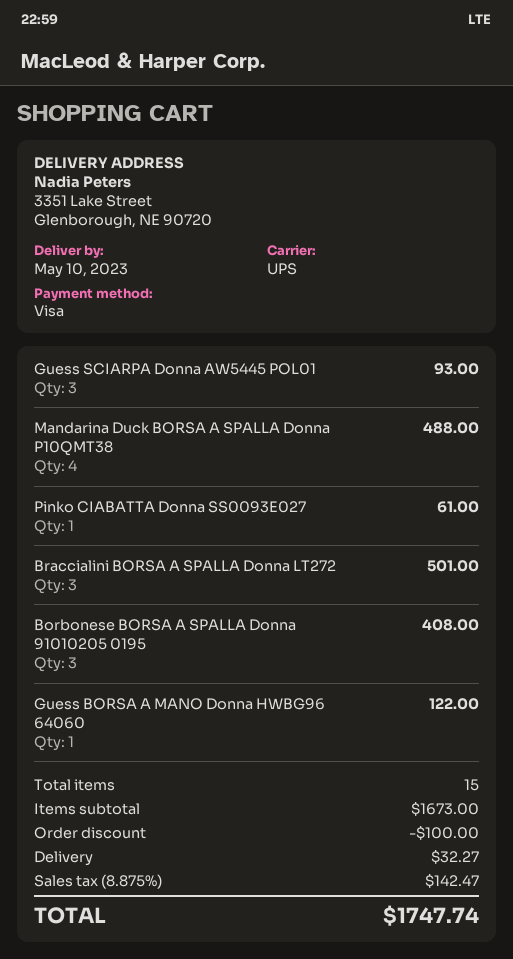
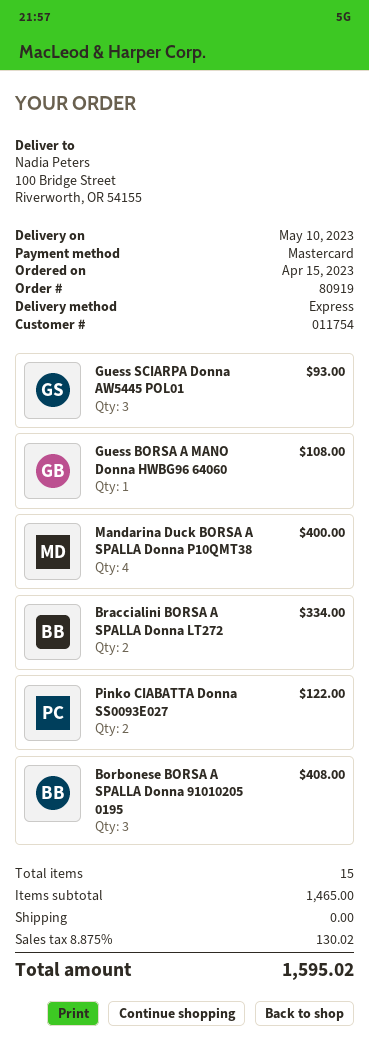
payment method: Visa -> Mastercard
shipping method: UPS -> express
ship to: 3351 Lake Street, Glenborough, NE 90720 -> 100 Bridge Street, Riverworth, OR 54155
Mandarina Duck BORSA A SPALLA Donna P10QMT38: 4 for 488.00 -> 4 for 400.00
Pinko CIABATTA Donna SS0093E027: 1 for 61.00 -> 2 for 122.00
Braccialini BORSA A SPALLA Donna LT272: 3 for 501.00 -> 2 for 334.00
Guess BORSA A MANO Donna HWBG96 64060: 1 for 122.00 -> 1 for 108.00
subtotal: 1673.00 -> 1465.00
discount: 100.00 -> none
shipping: 32.27 -> 0.00
tax: 8.875% = 142.47 -> 8.875% = 130.02
total: 1747.74 -> 1595.02

